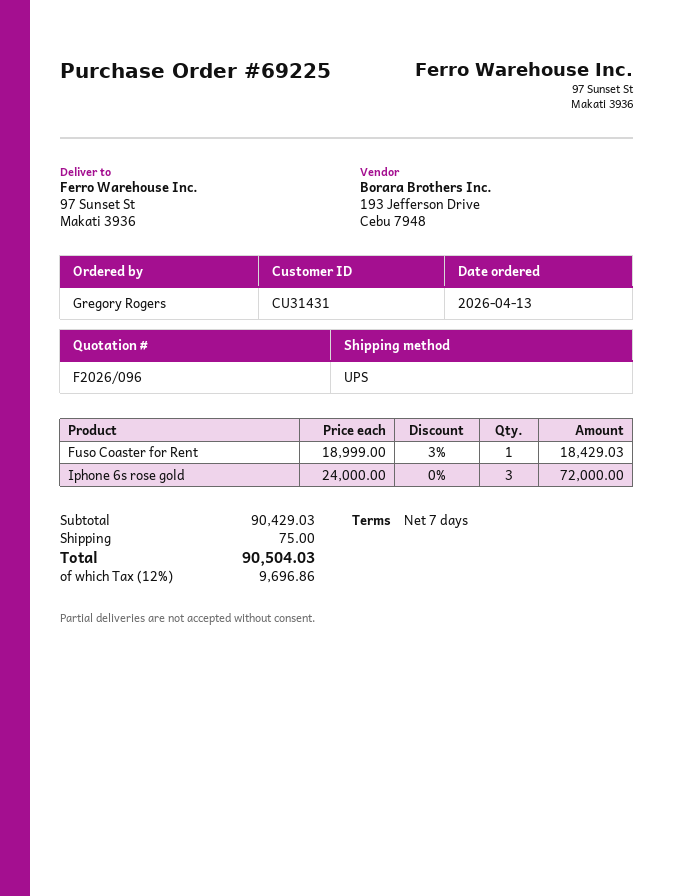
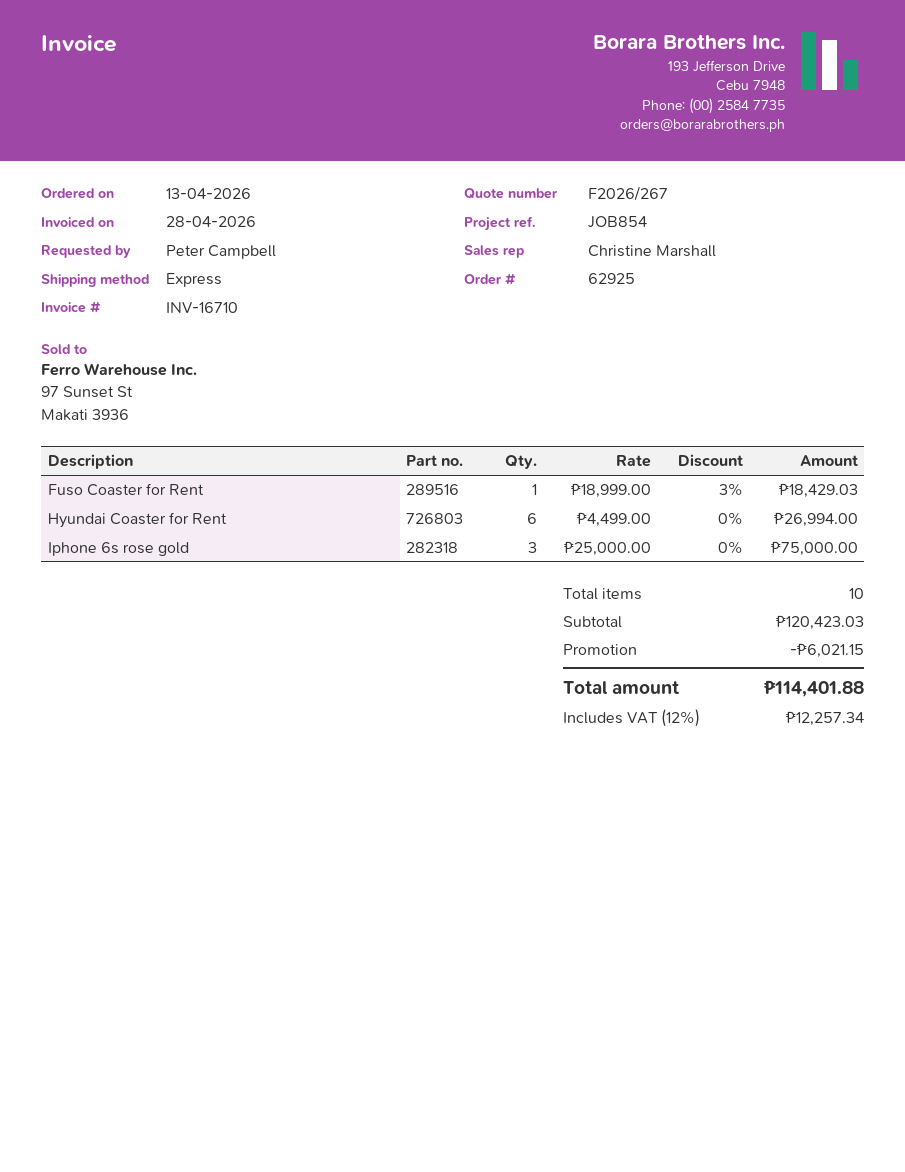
quote number: F2026/096 -> F2026/267
order number: 69225 -> 62925
ordered by: Gregory Rogers -> Peter Campbell
shipping method: UPS -> express
Iphone 6s rose gold: 3 x 24000.00 = 72000.00 -> 3 x 25000.00 = 75000.00
Hyundai Coaster for Rent: none -> 6 x 4499.00 = 26994.00
subtotal: 90429.03 -> 120423.03
discount: none -> 6021.15
shipping: 75.00 -> none
tax: 12% = 9696.86 -> 12% = 12257.34
total: 90504.03 -> 114401.88

